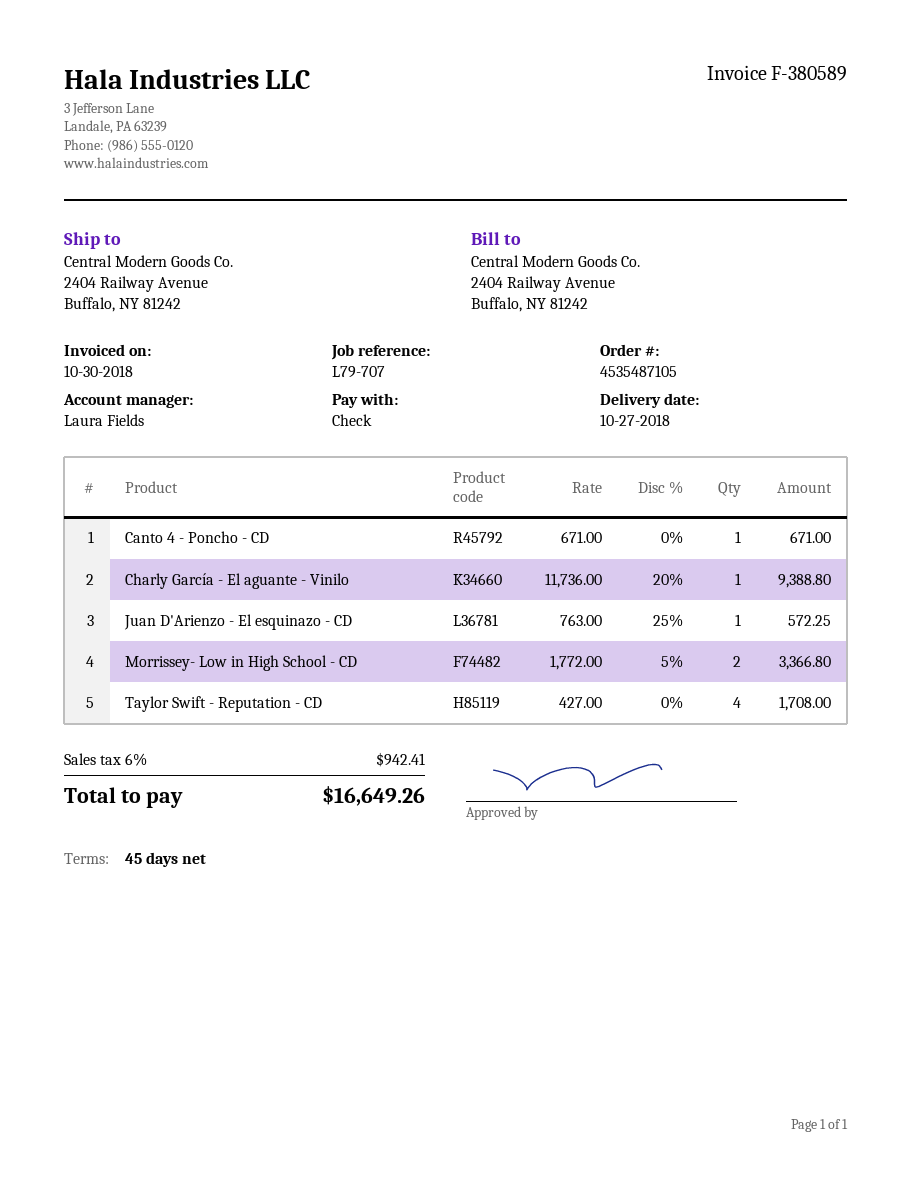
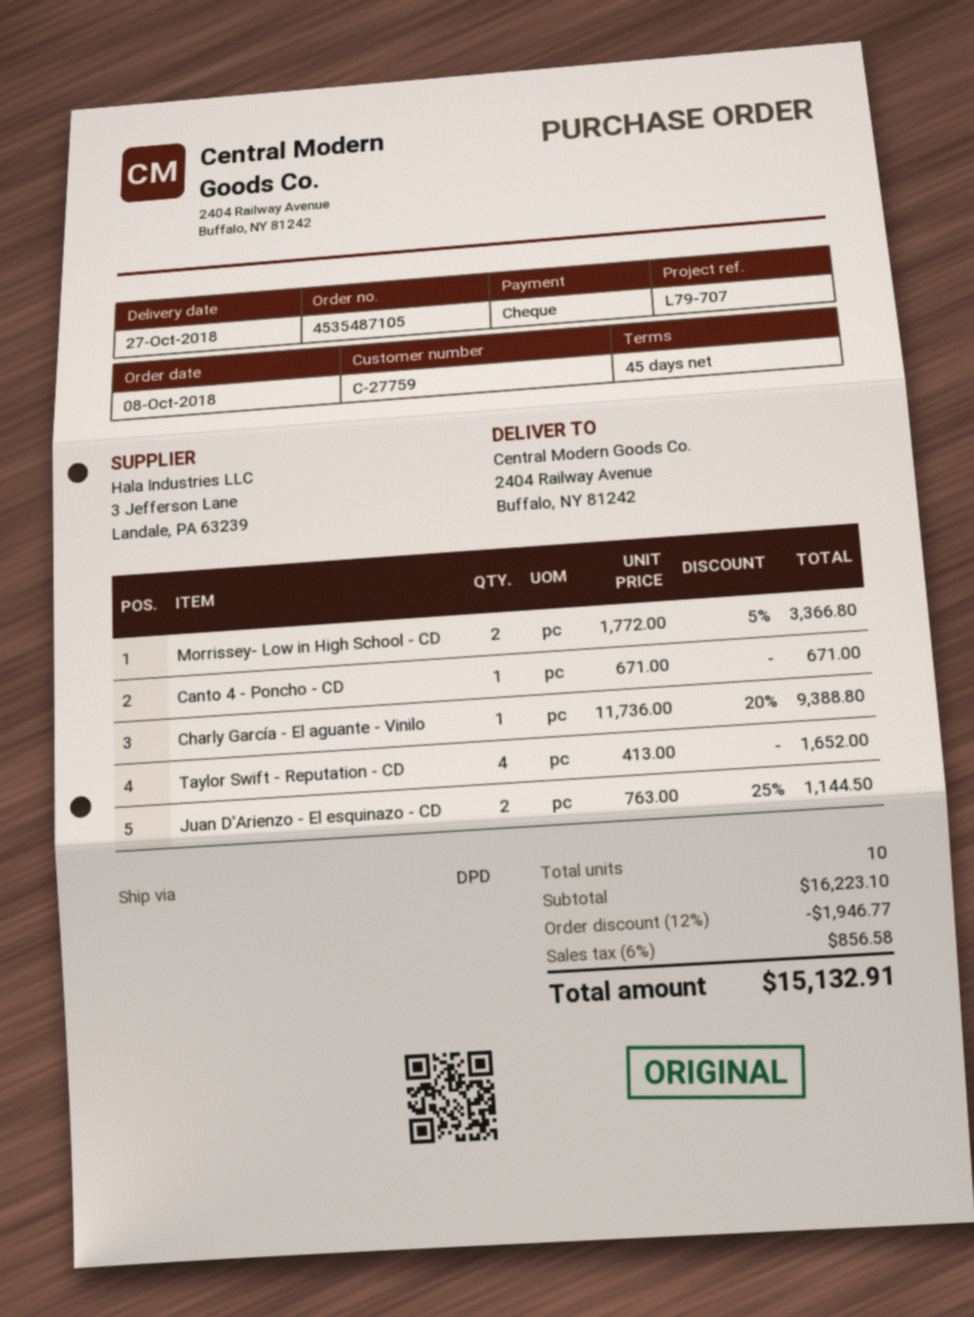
Juan D'Arienzo - El esquinazo - CD: 1 x 763.00 - 25% = 572.25 -> 2 x 763.00 - 25% = 1144.50
Taylor Swift - Reputation - CD: 4 x 427.00 = 1708.00 -> 4 x 413.00 = 1652.00
discount: none -> 12% = 1946.77
tax: 6% = 942.41 -> 6% = 856.58
total: 16649.26 -> 15132.91

